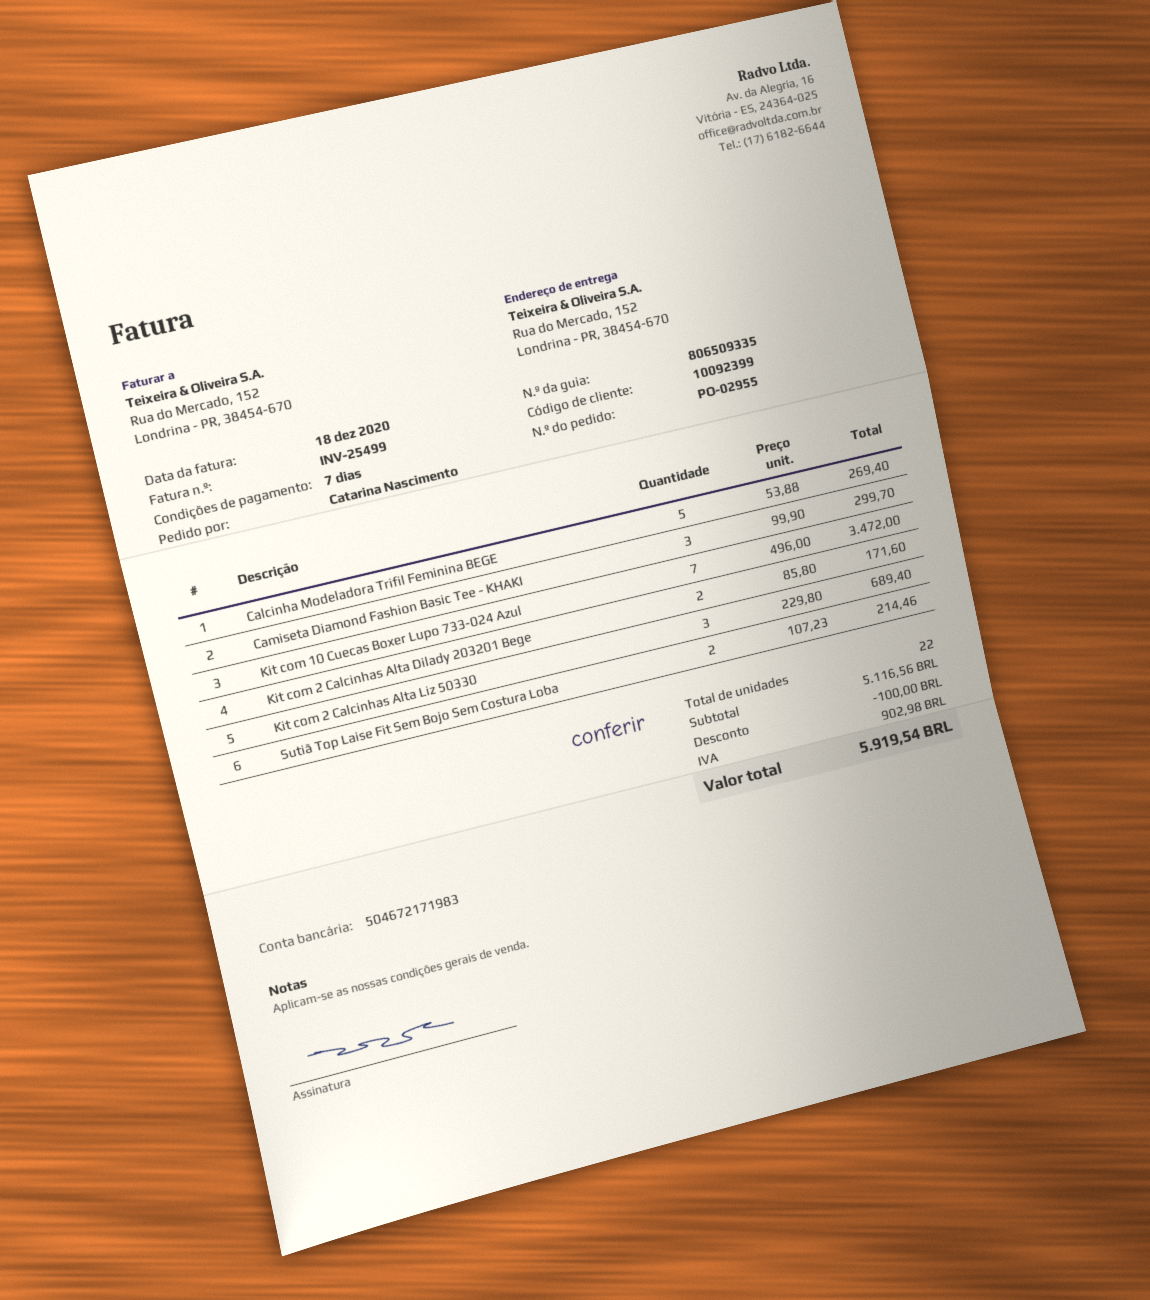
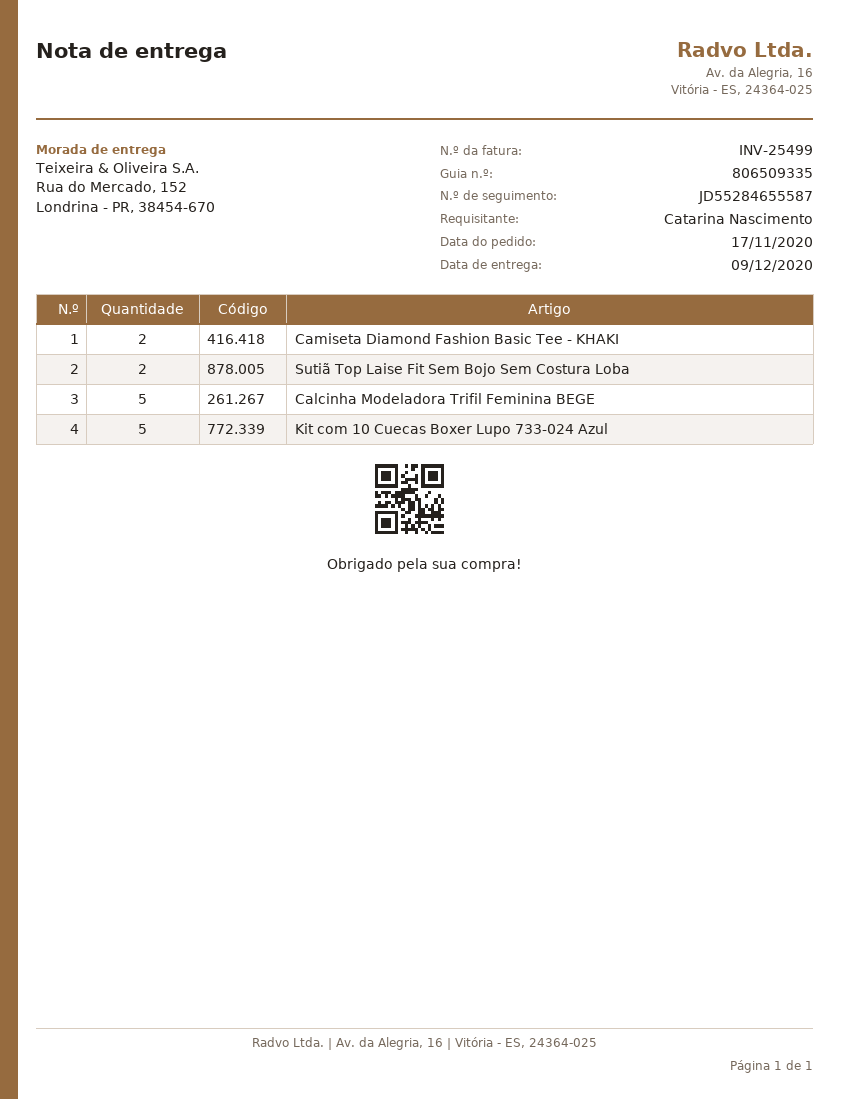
Camiseta Diamond Fashion Basic Tee - KHAKI: 3 -> 2
Kit com 10 Cuecas Boxer Lupo 733-024 Azul: 7 -> 5
Kit com 2 Calcinhas Alta Dilady 203201 Bege: 2 -> none
Kit com 2 Calcinhas Alta Liz 50330: 3 -> none

